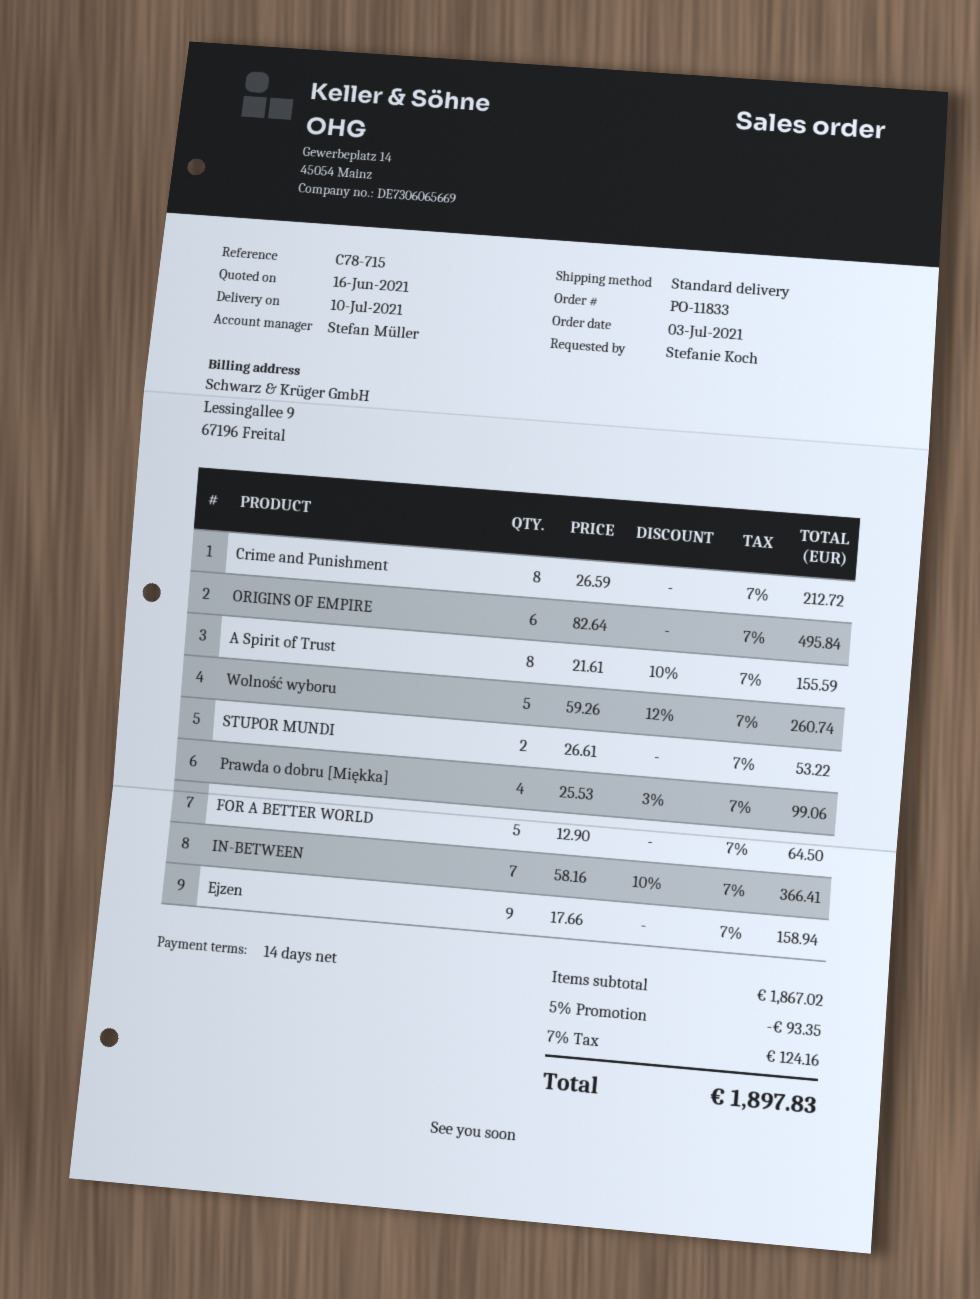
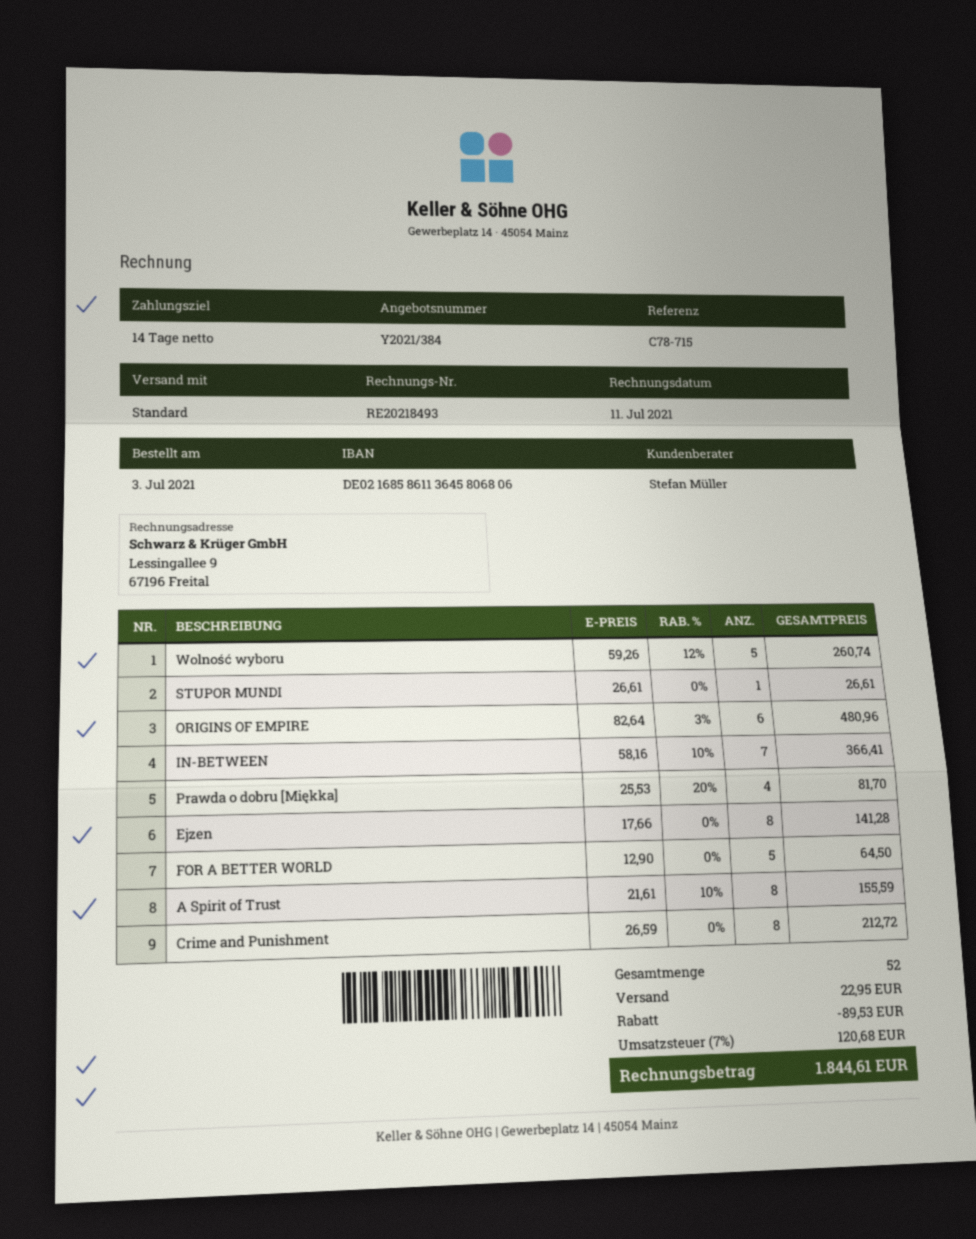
ORIGINS OF EMPIRE: 6 x 82.64 = 495.84 -> 6 x 82.64 - 3% = 480.96
STUPOR MUNDI: 2 x 26.61 = 53.22 -> 1 x 26.61 = 26.61
Prawda o dobru [Miękka]: 4 x 25.53 - 3% = 99.06 -> 4 x 25.53 - 20% = 81.70
Ejzen: 9 x 17.66 = 158.94 -> 8 x 17.66 = 141.28
discount: 93.35 -> 89.53
shipping: none -> 22.95
tax: 7% = 124.16 -> 7% = 120.68
total: 1897.83 -> 1844.61

